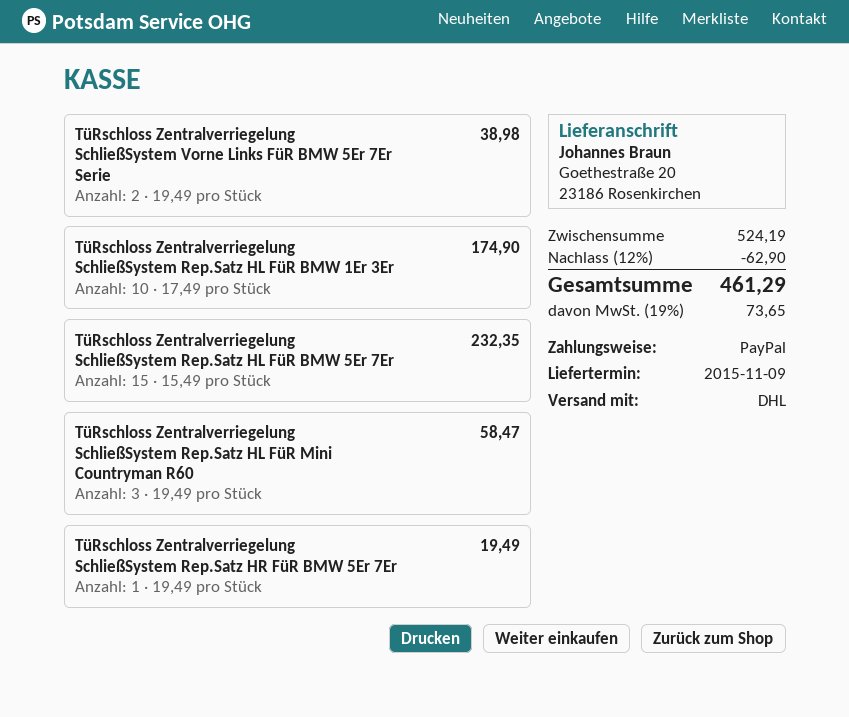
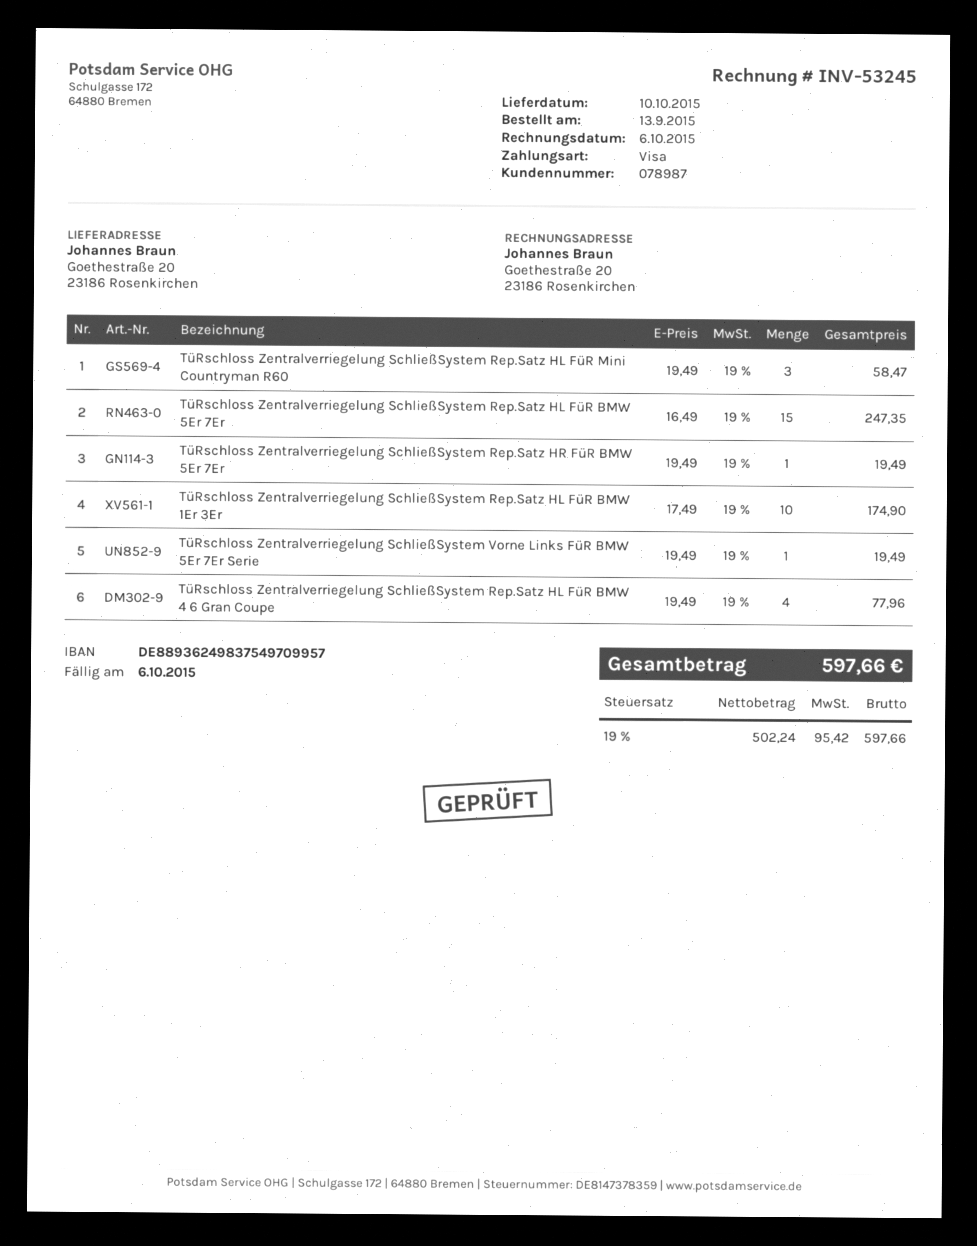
delivery date: 2015-11-09 -> 2015-10-10
payment method: PayPal -> Visa
TüRschloss Zentralverriegelung SchließSystem Vorne Links FüR BMW 5Er 7Er Serie: 2 x 19.49 = 38.98 -> 1 x 19.49 = 19.49
TüRschloss Zentralverriegelung SchließSystem Rep.Satz HL FüR BMW 5Er 7Er: 15 x 15.49 = 232.35 -> 15 x 16.49 = 247.35
TüRschloss Zentralverriegelung SchließSystem Rep.Satz HL FüR BMW 4 6 Gran Coupe: none -> 4 x 19.49 = 77.96
discount: 12% = 62.90 -> none
tax: 19% = 73.65 -> 19% = 95.42
total: 461.29 -> 597.66

